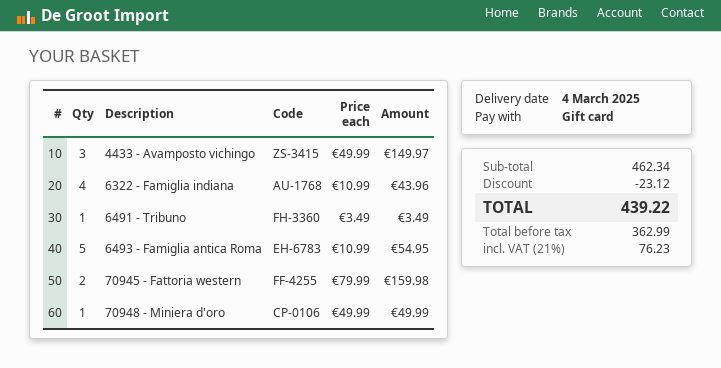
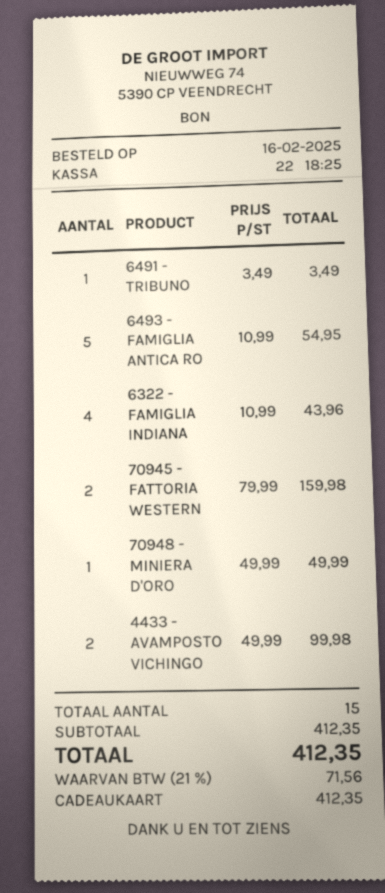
4433 - Avamposto vichingo: 3 x 49.99 = 149.97 -> 2 x 49.99 = 99.98
subtotal: 462.34 -> 412.35
discount: 23.12 -> none
tax: 21% = 76.23 -> 21% = 71.56
total: 439.22 -> 412.35

